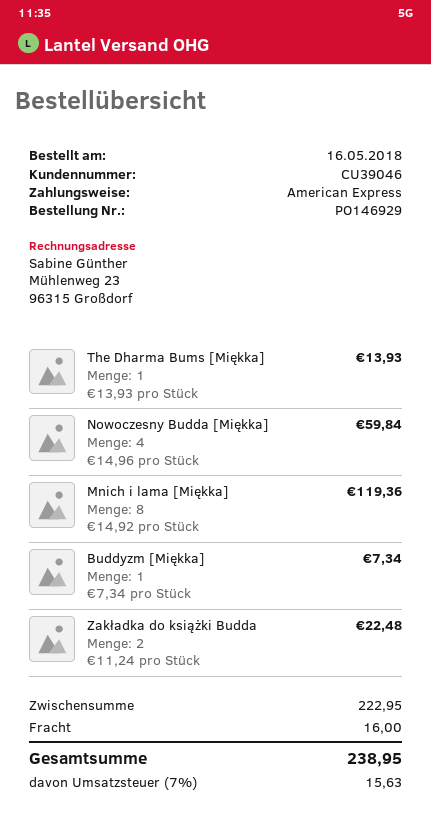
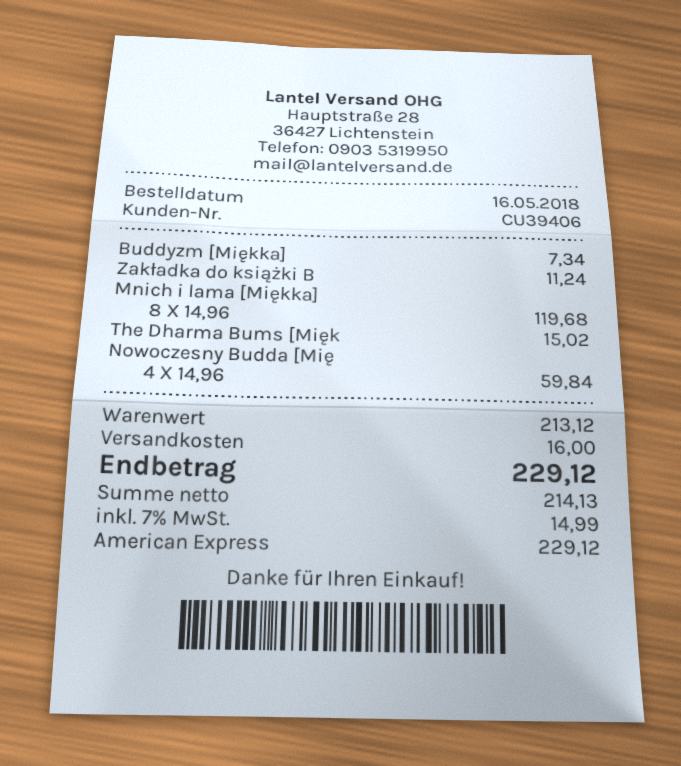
customer number: CU39046 -> CU39406
The Dharma Bums [Miękka]: 1 x 13.93 = 13.93 -> 1 x 15.02 = 15.02
Mnich i lama [Miękka]: 8 x 14.92 = 119.36 -> 8 x 14.96 = 119.68
Zakładka do książki Budda: 2 x 11.24 = 22.48 -> 1 x 11.24 = 11.24
subtotal: 222.95 -> 213.12
tax: 7% = 15.63 -> 7% = 14.99
total: 238.95 -> 229.12

